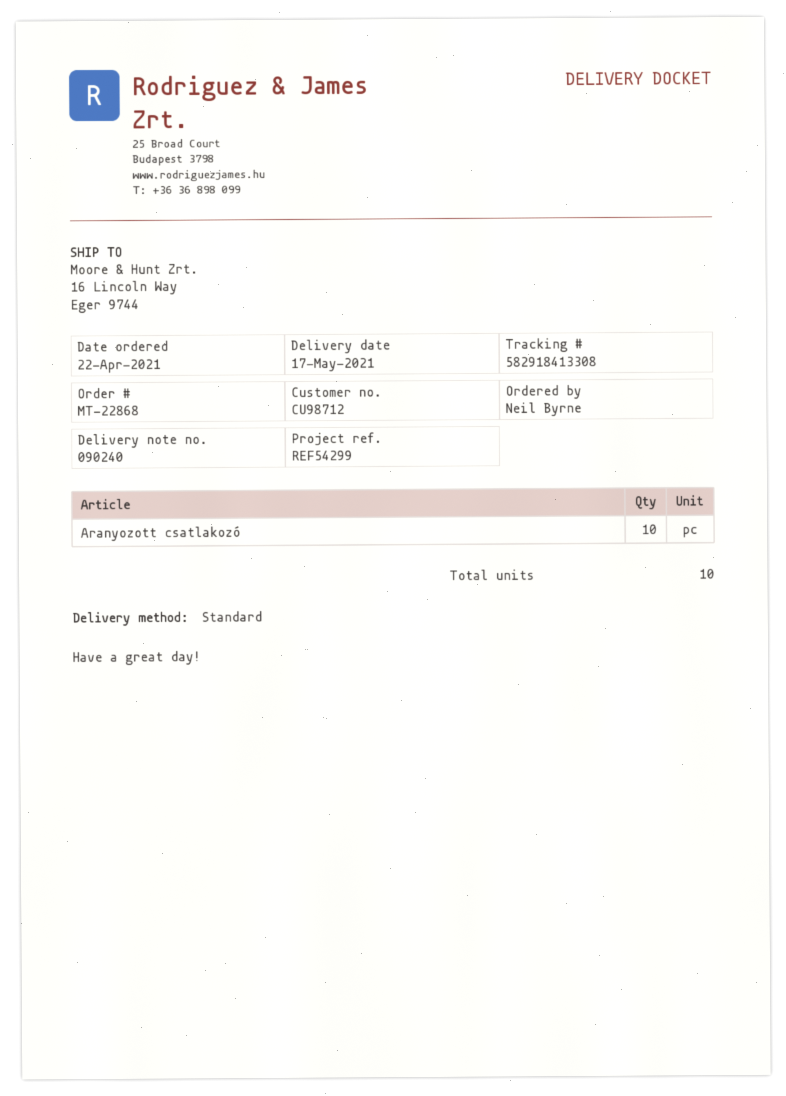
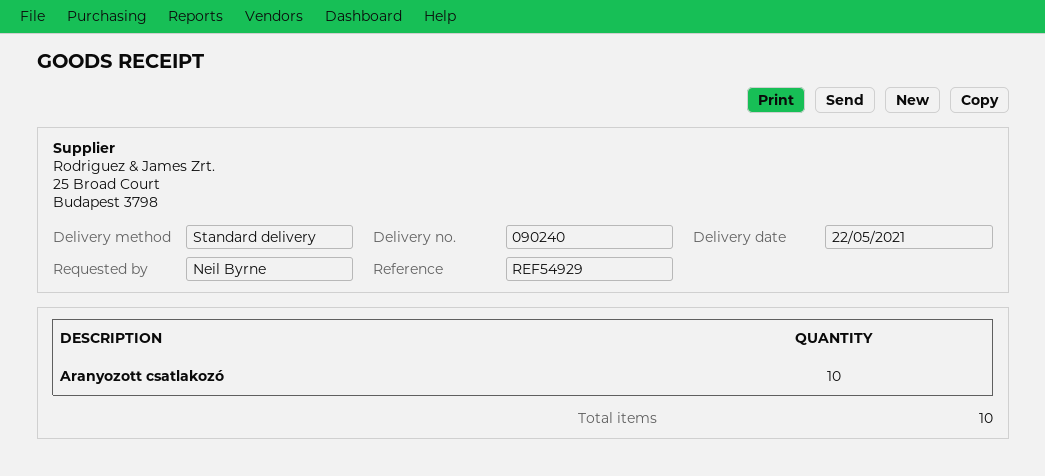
delivery date: 2021-05-17 -> 2021-05-22
reference: REF54299 -> REF54929

